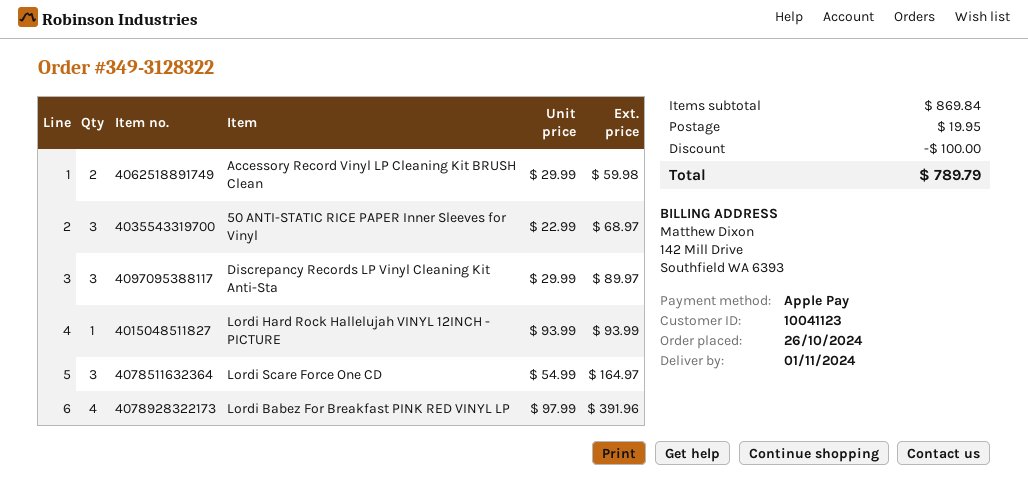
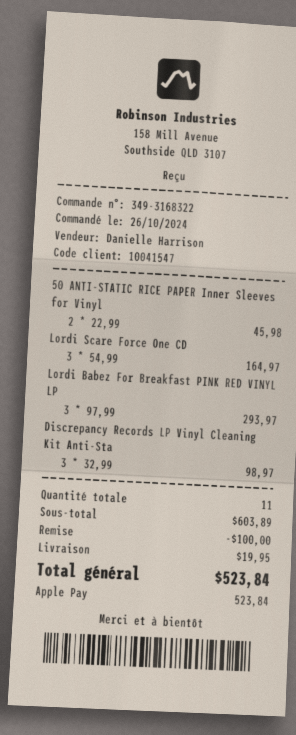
order number: 349-3128322 -> 349-3168322
customer number: 10041123 -> 10041547
Accessory Record Vinyl LP Cleaning Kit BRUSH Clean: 2 x 29.99 = 59.98 -> none
50 ANTI-STATIC RICE PAPER Inner Sleeves for Vinyl: 3 x 22.99 = 68.97 -> 2 x 22.99 = 45.98
Discrepancy Records LP Vinyl Cleaning Kit Anti-Sta: 3 x 29.99 = 89.97 -> 3 x 32.99 = 98.97
Lordi Hard Rock Hallelujah VINYL 12INCH - PICTURE: 1 x 93.99 = 93.99 -> none
Lordi Babez For Breakfast PINK RED VINYL LP: 4 x 97.99 = 391.96 -> 3 x 97.99 = 293.97
subtotal: 869.84 -> 603.89
total: 789.79 -> 523.84

